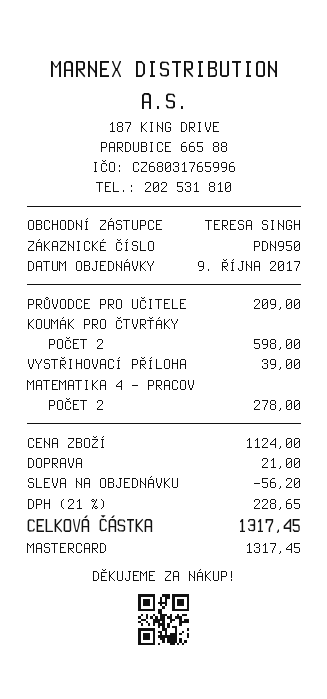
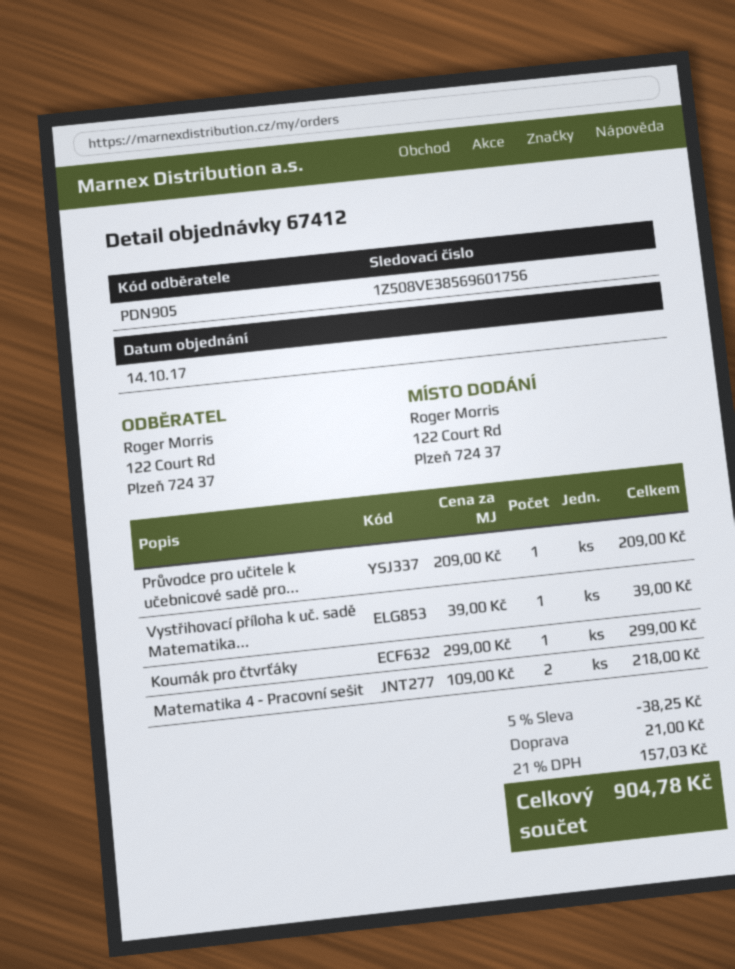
order date: 2017-10-09 -> 2017-10-14
customer number: PDN950 -> PDN905
KOUMÁK PRO ČTVRŤÁKY: 2 for 598.00 -> 1 for 299.00
MATEMATIKA 4 - PRACOV: 2 for 278.00 -> 2 for 218.00
discount: 56.20 -> 38.25
tax: 21% = 228.65 -> 21% = 157.03
total: 1317.45 -> 904.78

